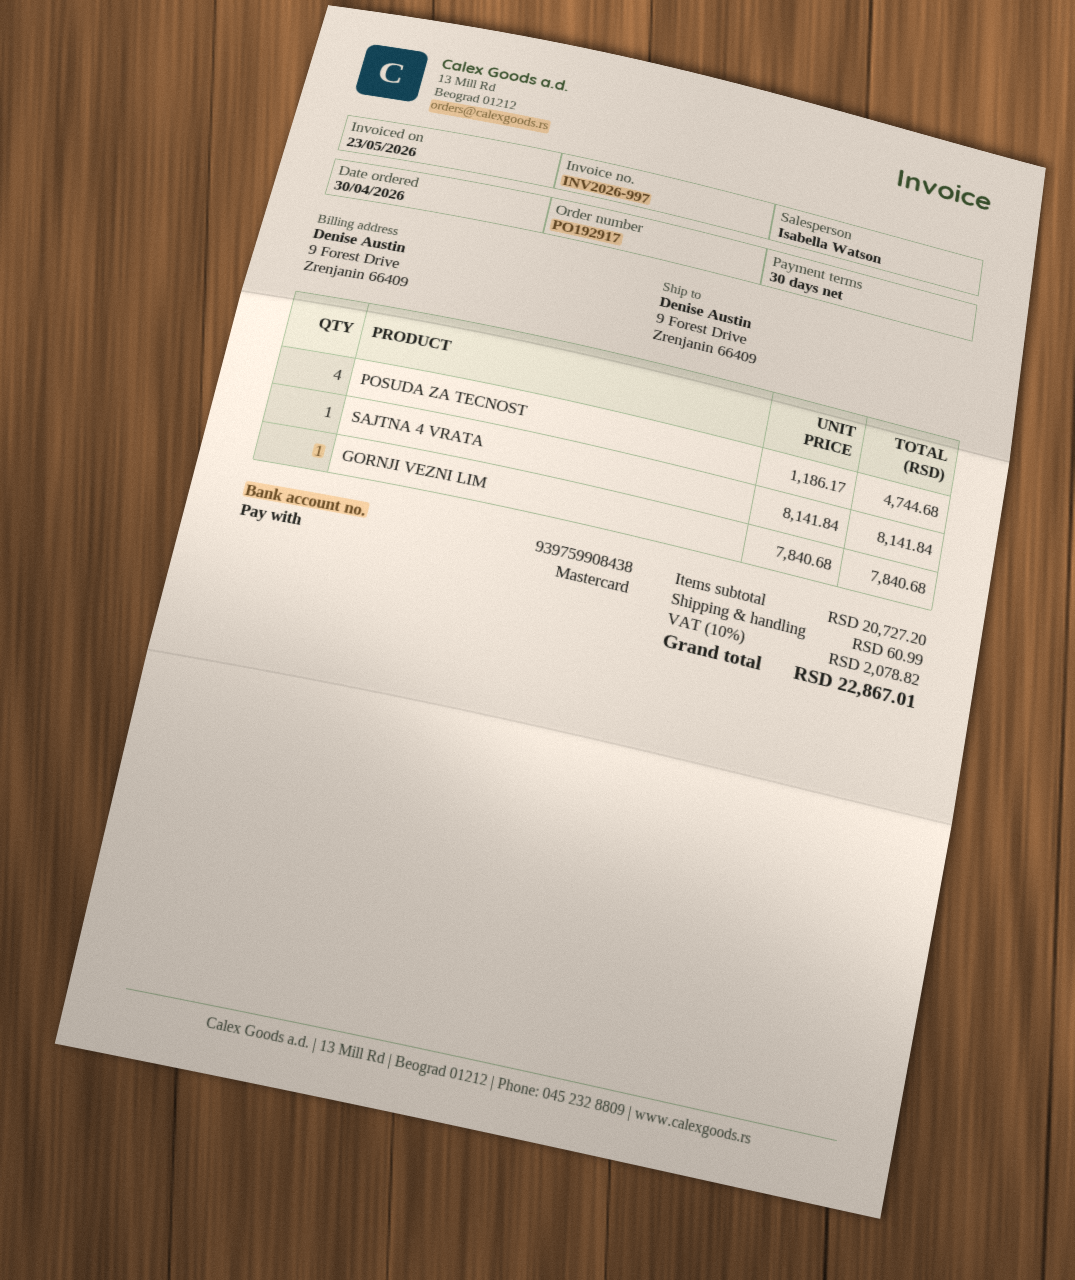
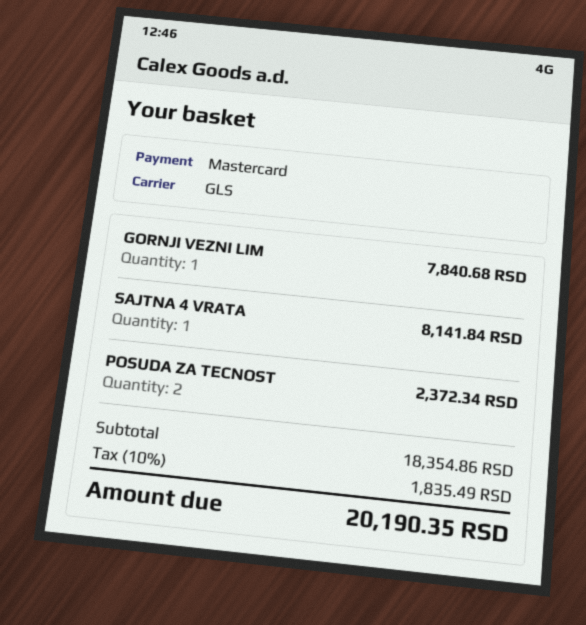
POSUDA ZA TECNOST: 4 for 4744.68 -> 2 for 2372.34
subtotal: 20727.20 -> 18354.86
shipping: 60.99 -> none
tax: 10% = 2078.82 -> 10% = 1835.49
total: 22867.01 -> 20190.35

